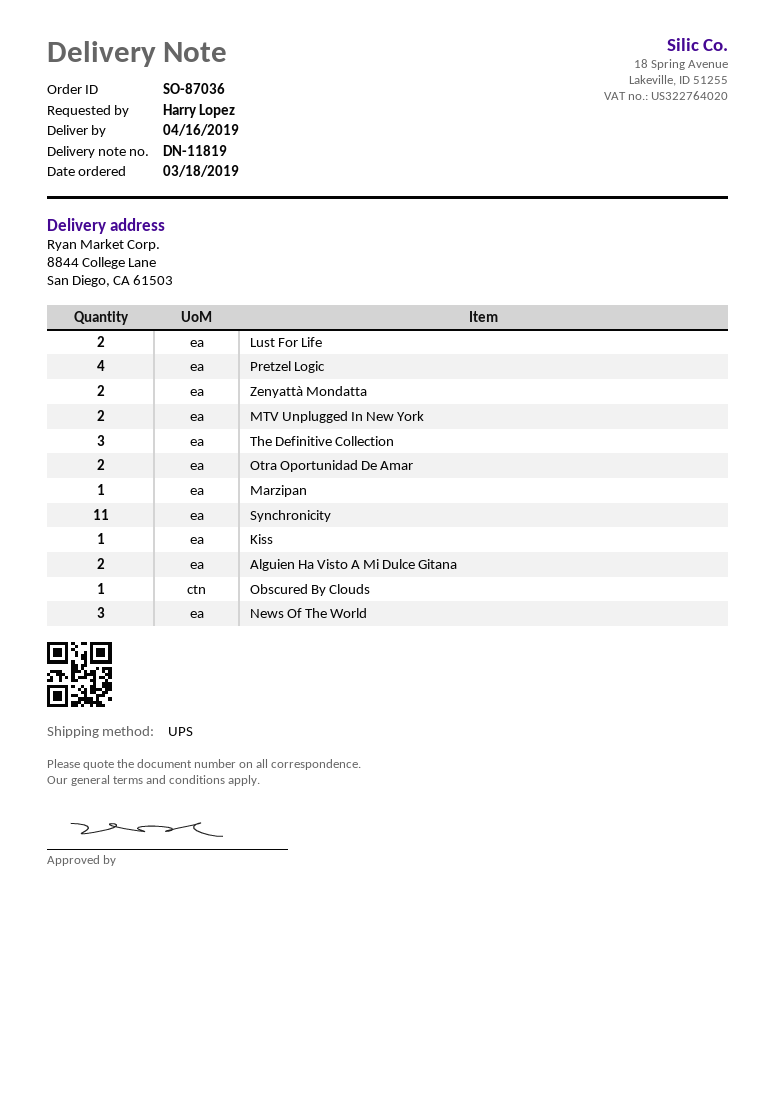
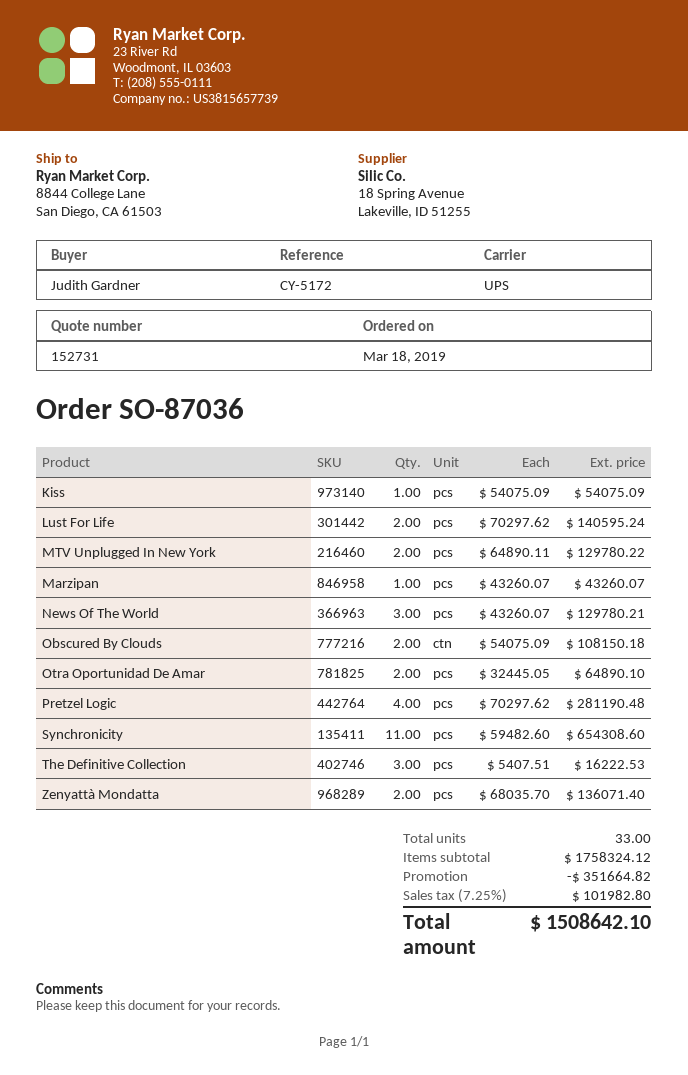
ordered by: Harry Lopez -> Judith Gardner
Alguien Ha Visto A Mi Dulce Gitana: 2 -> none
Obscured By Clouds: 1 -> 2

